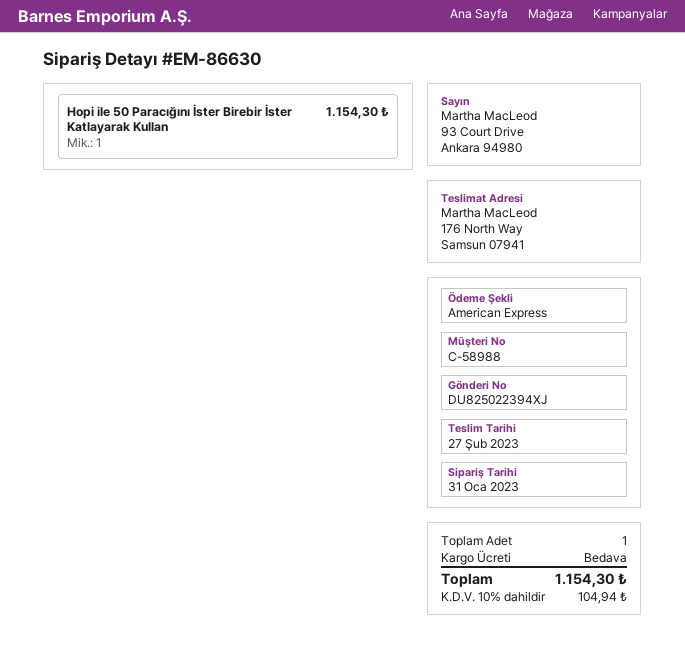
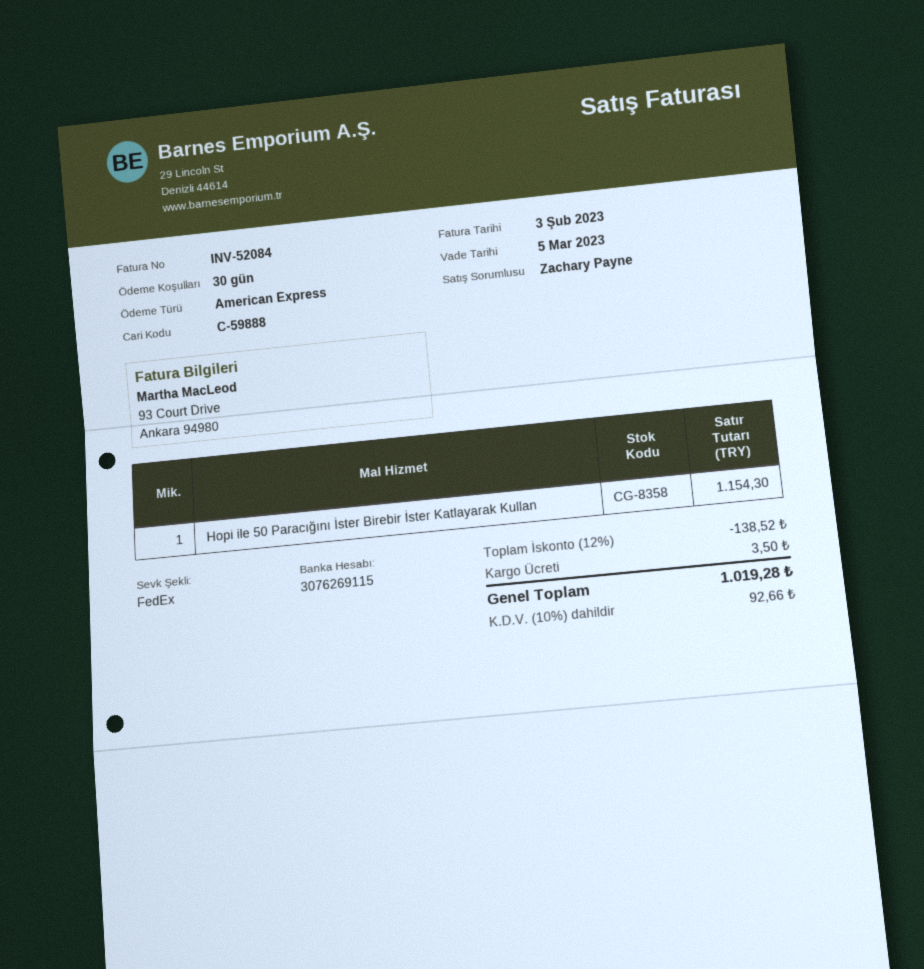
customer number: C-58988 -> C-59888
discount: none -> 12% = 138.52
shipping: 0.00 -> 3.50
tax: 10% = 104.94 -> 10% = 92.66
total: 1154.30 -> 1019.28

